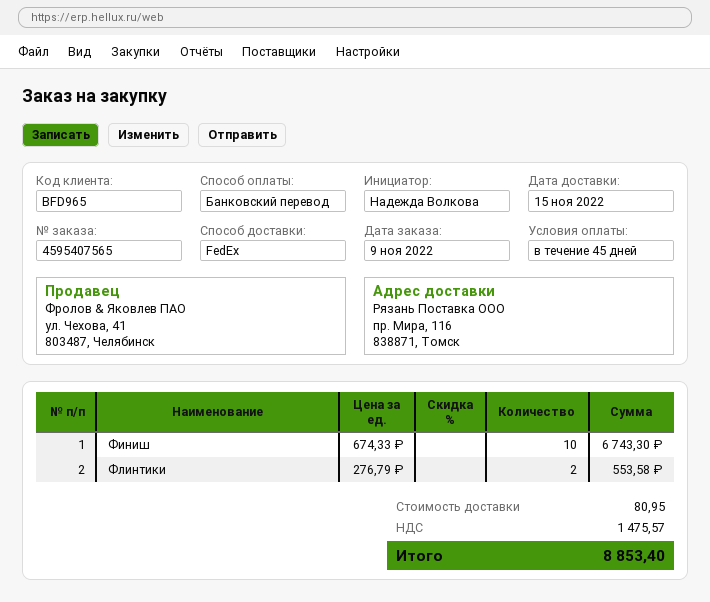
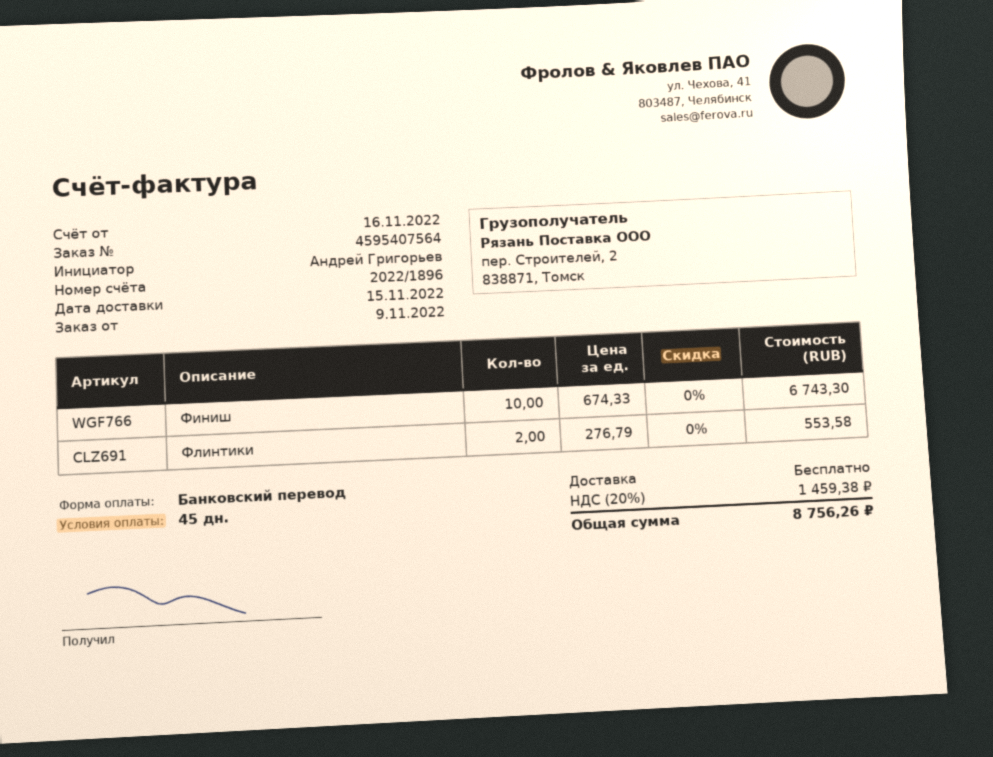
order number: 4595407565 -> 4595407564
ordered by: Надежда Волкова -> Андрей Григорьев
ship to: пр. Мира, 116, 838871, Томск -> пер. Строителей, 2, 838871, Томск
shipping: 80.95 -> 0.00
tax: 1475.57 -> 1459.38
total: 8853.40 -> 8756.26

